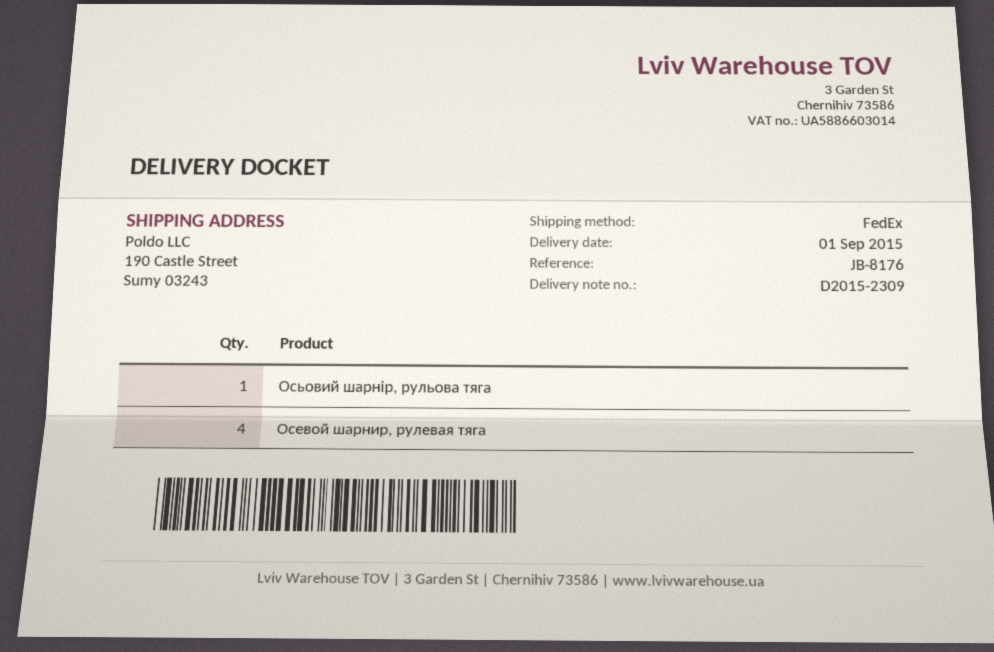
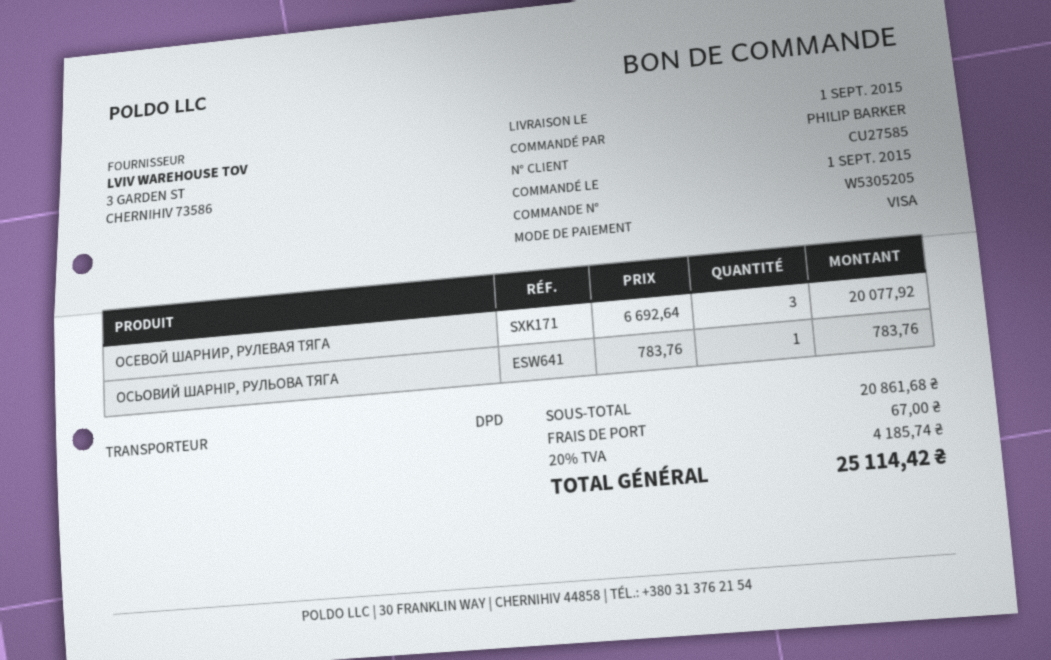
shipping method: FedEx -> DPD
Осевой шарнир, рулевая тяга: 4 -> 3

